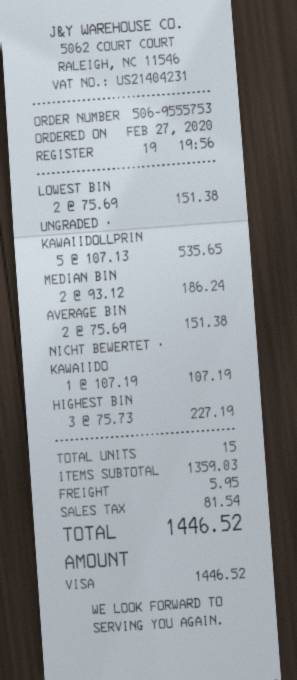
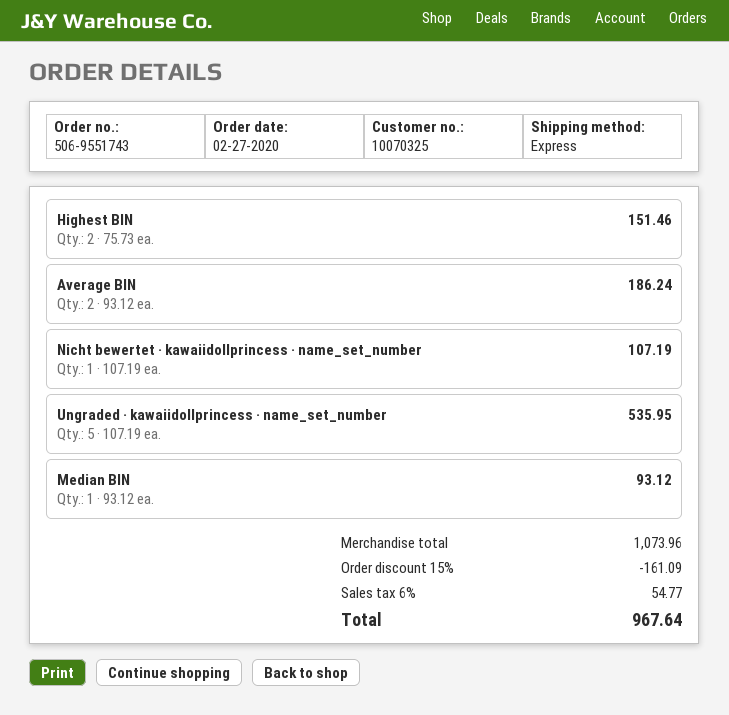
order number: 506-9555753 -> 506-9551743
LOWEST BIN: 2 x 75.69 = 151.38 -> none
UNGRADED · KAWAIIDOLLPRIN: 5 x 107.13 = 535.65 -> 5 x 107.19 = 535.95
MEDIAN BIN: 2 x 93.12 = 186.24 -> 1 x 93.12 = 93.12
AVERAGE BIN: 2 x 75.69 = 151.38 -> 2 x 93.12 = 186.24
HIGHEST BIN: 3 x 75.73 = 227.19 -> 2 x 75.73 = 151.46
subtotal: 1359.03 -> 1073.96
discount: none -> 15% = 161.09
shipping: 5.95 -> none
tax: 81.54 -> 54.77
total: 1446.52 -> 967.64

